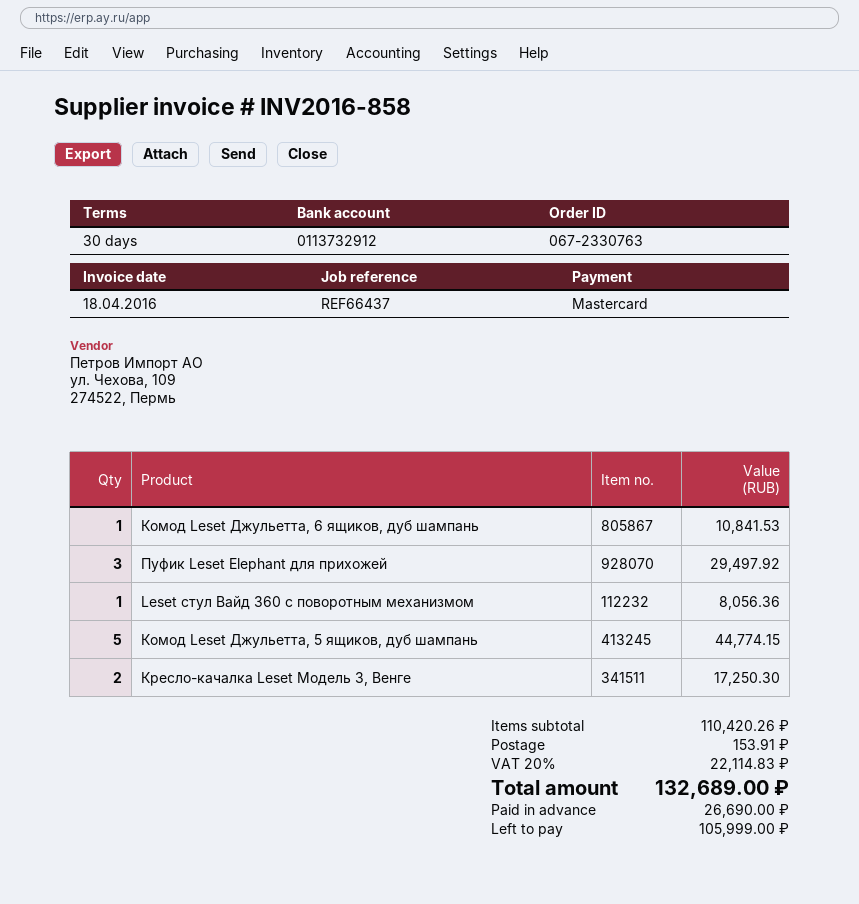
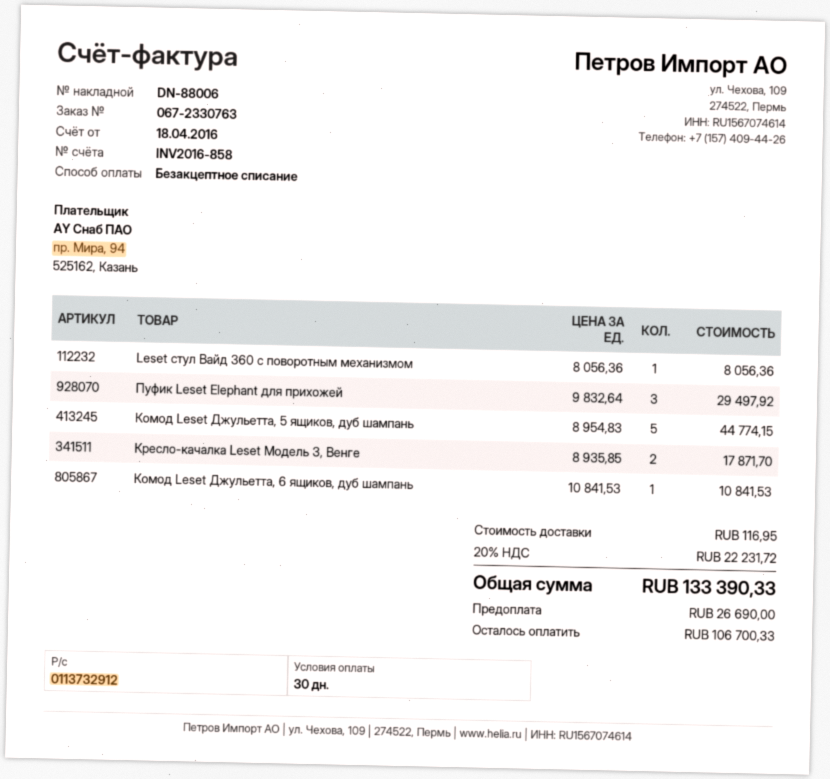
payment method: Mastercard -> direct debit
Кресло-качалка Leset Модель 3, Венге: 2 for 17250.30 -> 2 for 17871.70
shipping: 153.91 -> 116.95
tax: 20% = 22114.83 -> 20% = 22231.72
total: 132689.00 -> 133390.33
balance: 105999.00 -> 106700.33

